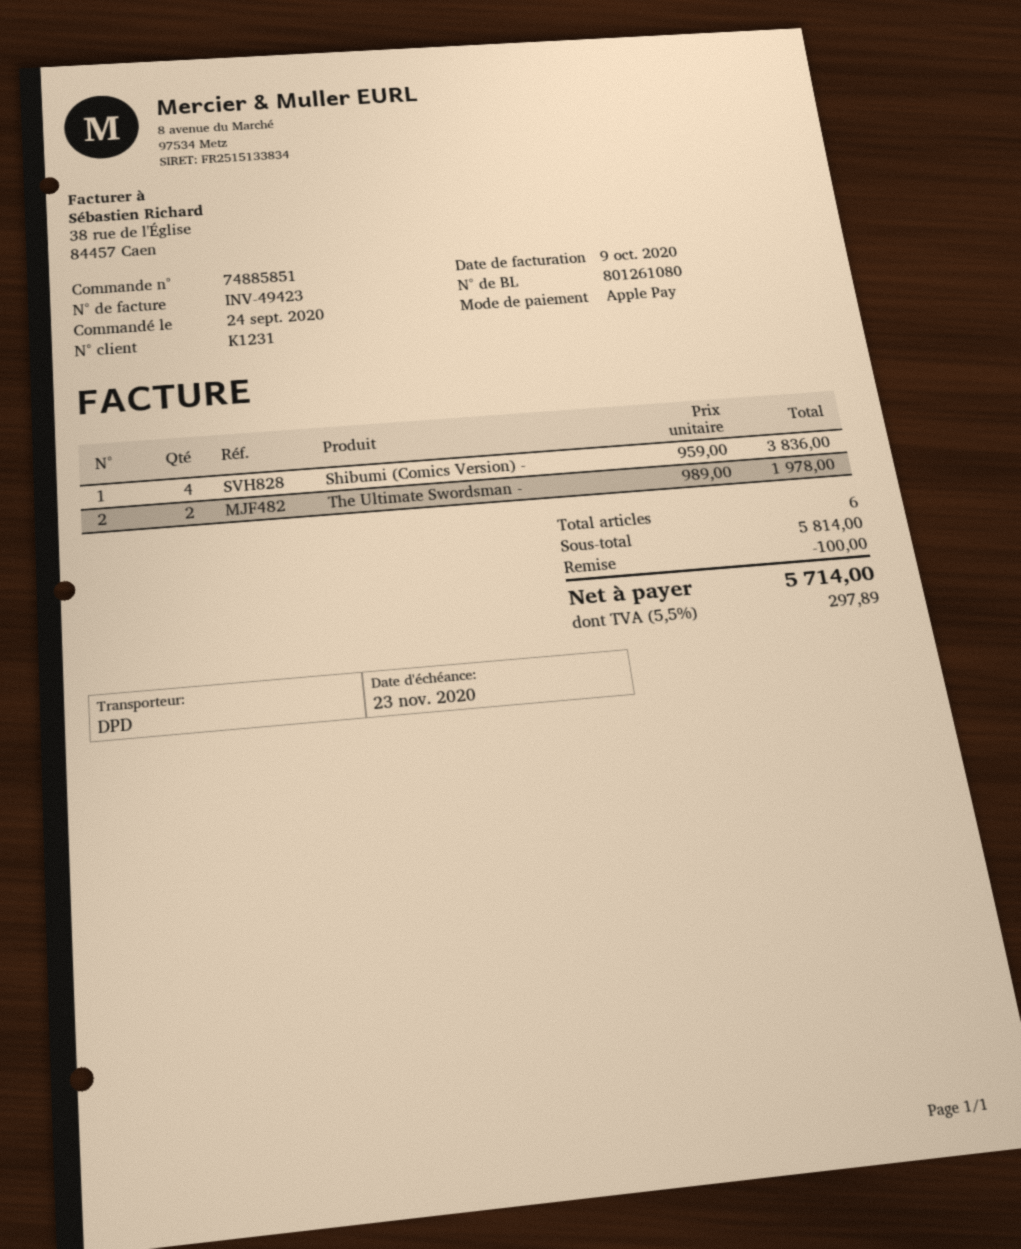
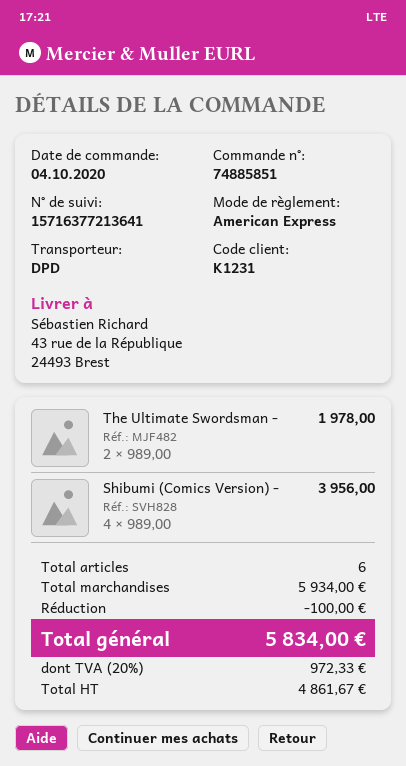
order date: 2020-09-24 -> 2020-10-04
payment method: Apple Pay -> American Express
Shibumi (Comics Version) -: 4 x 959.00 = 3836.00 -> 4 x 989.00 = 3956.00
subtotal: 5814.00 -> 5934.00
tax: 5.5% = 297.89 -> 20% = 972.33
total: 5714.00 -> 5834.00

